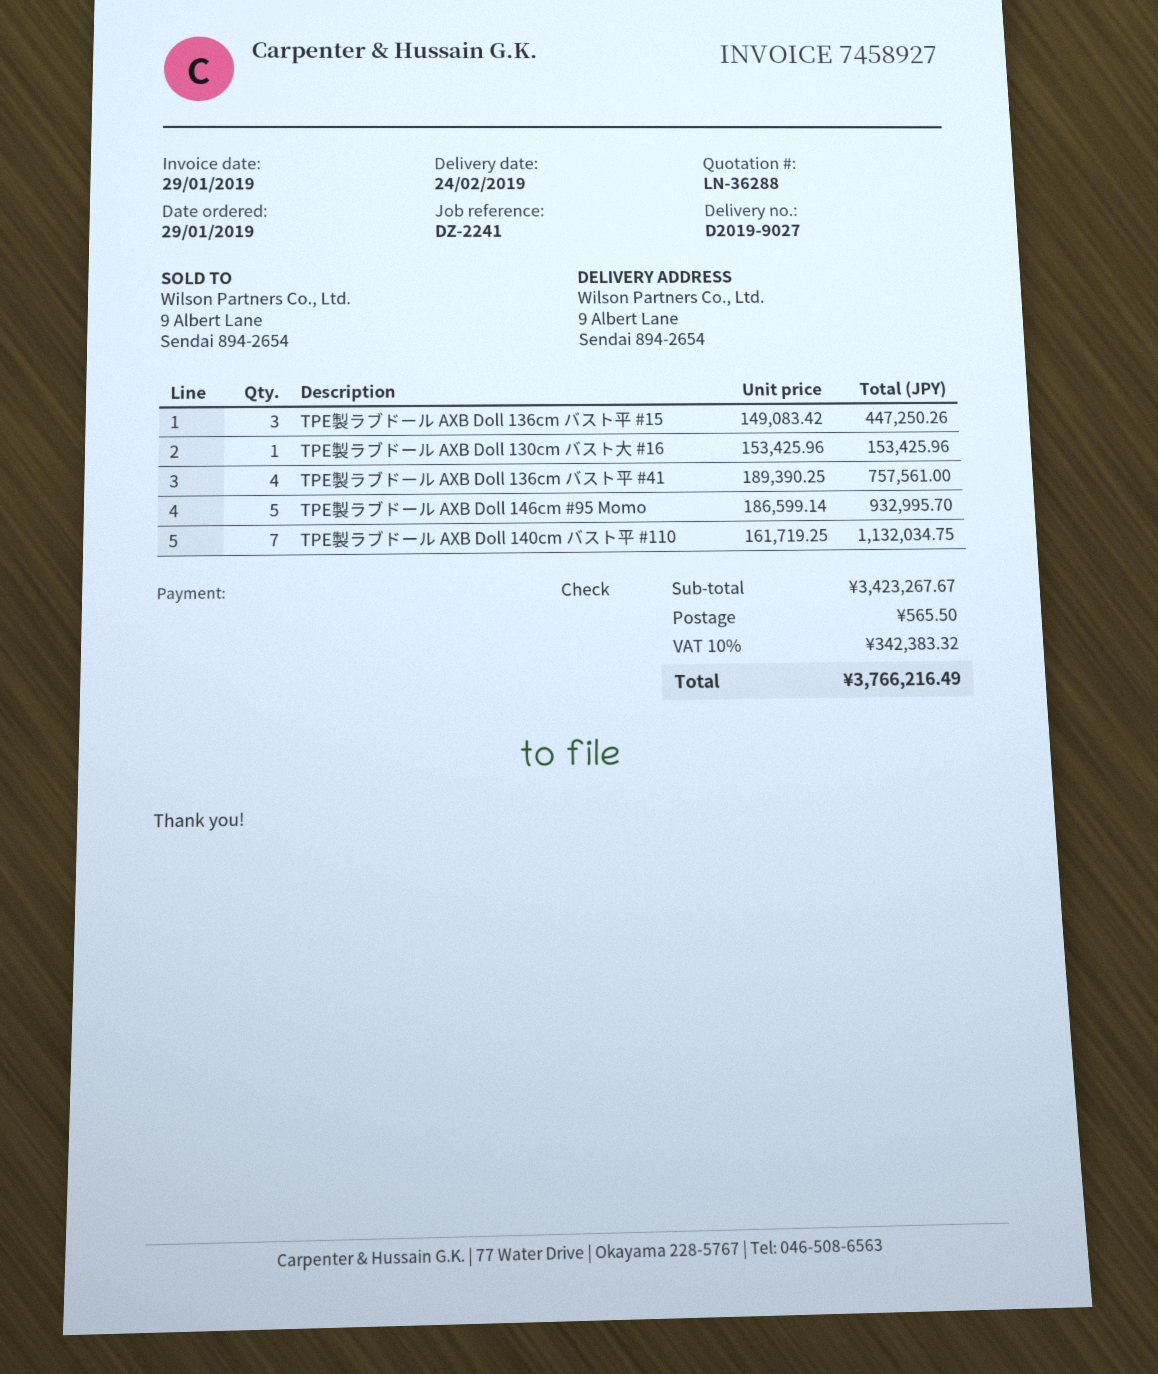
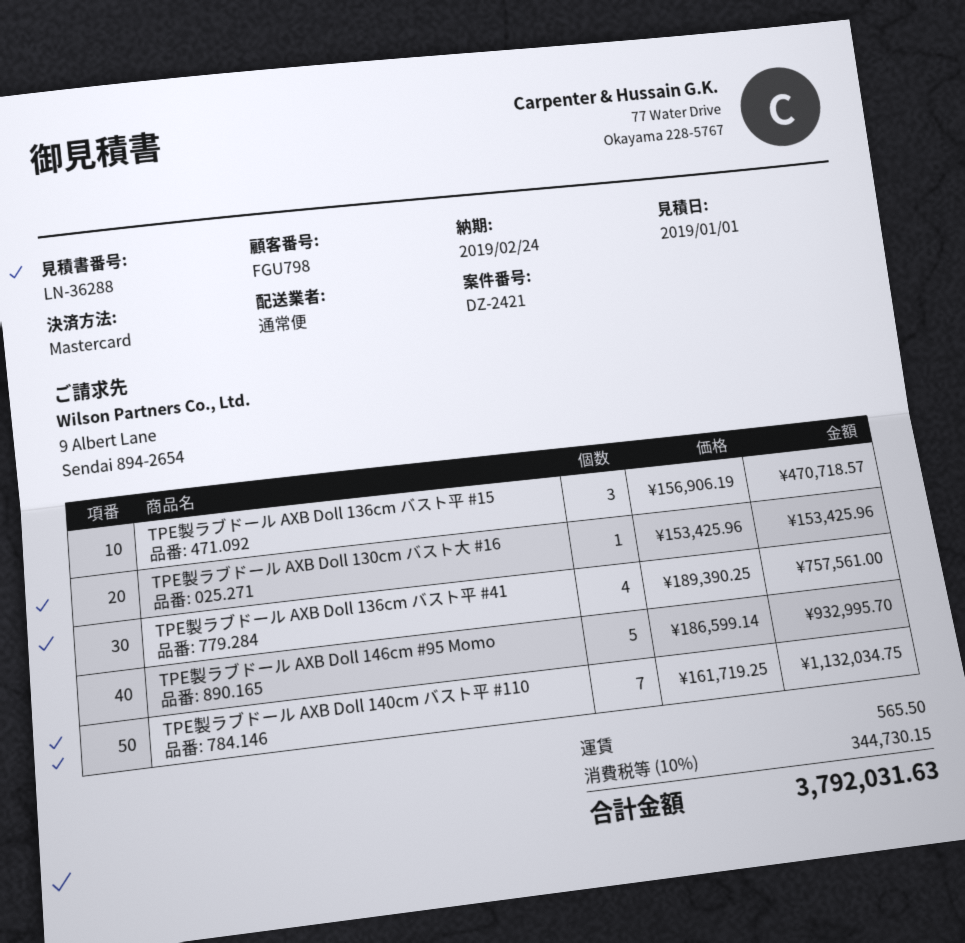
reference: DZ-2241 -> DZ-2421
payment method: cheque -> Mastercard
TPE製ラブドール AXB Doll 136cm バスト平 #15: 3 x 149083.42 = 447250.26 -> 3 x 156906.19 = 470718.57
tax: 10% = 342383.32 -> 10% = 344730.15
total: 3766216.49 -> 3792031.63

